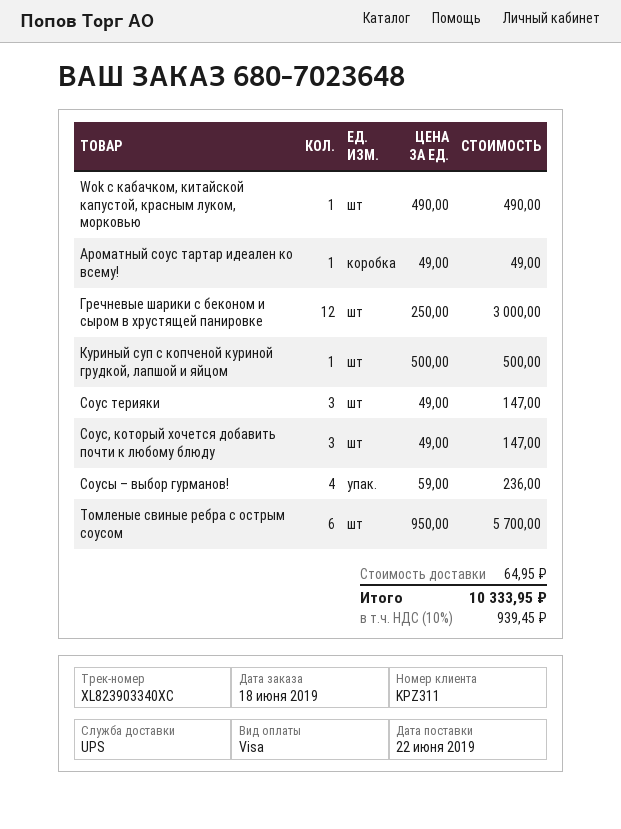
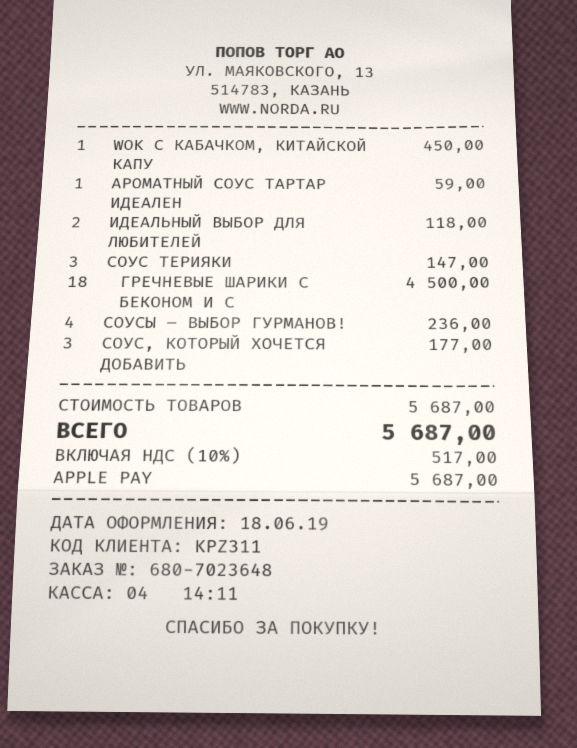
payment method: Visa -> Apple Pay
Wok с кабачком, китайской капустой, красным луком, морковью: 1 for 490.00 -> 1 for 450.00
Ароматный соус тартар идеален ко всему!: 1 for 49.00 -> 1 for 59.00
Гречневые шарики с беконом и сыром в хрустящей панировке: 12 for 3000.00 -> 18 for 4500.00
Куриный суп с копченой куриной грудкой, лапшой и яйцом: 1 for 500.00 -> none
Соус, который хочется добавить почти к любому блюду: 3 for 147.00 -> 3 for 177.00
Томленые свиные ребра с острым соусом: 6 for 5700.00 -> none
ИДЕАЛЬНЫЙ ВЫБОР ДЛЯ ЛЮБИТЕЛЕЙ: none -> 2 for 118.00
shipping: 64.95 -> none
tax: 10% = 939.45 -> 10% = 517.00
total: 10333.95 -> 5687.00

